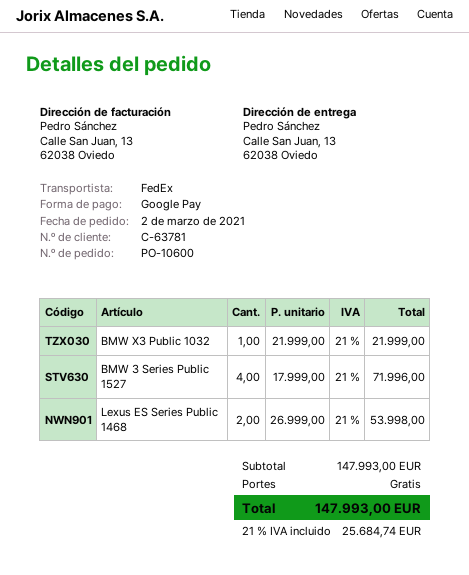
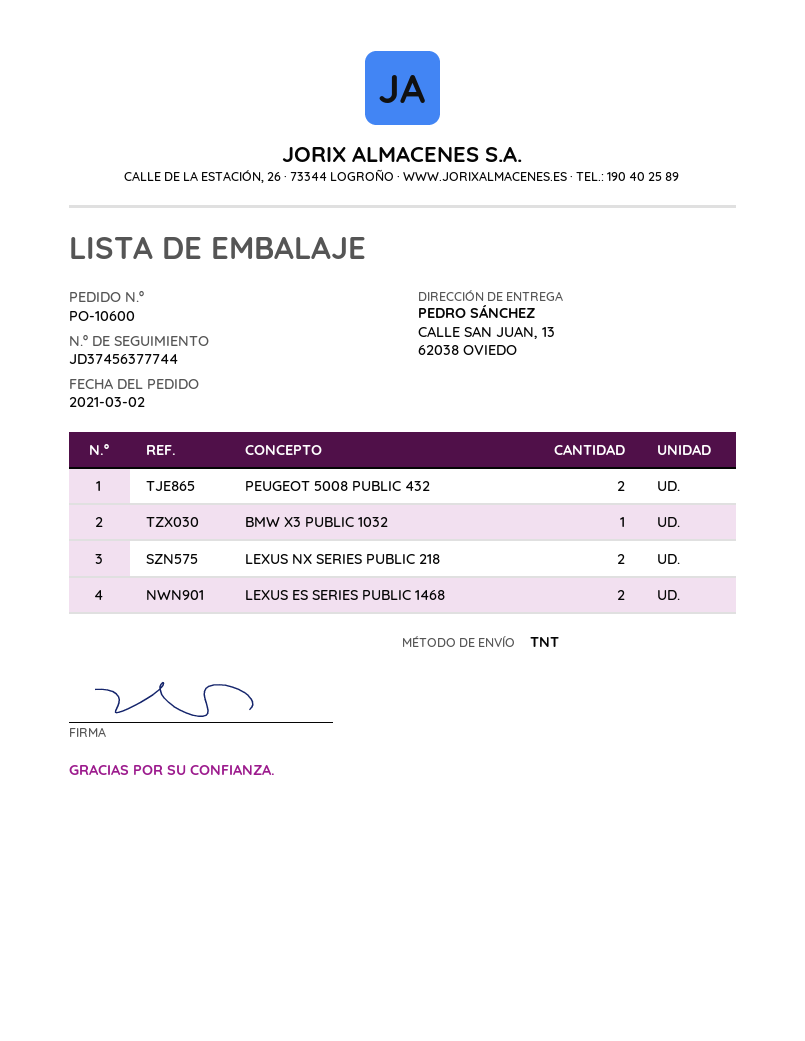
shipping method: FedEx -> TNT
BMW 3 Series Public 1527: 4 -> none
PEUGEOT 5008 PUBLIC 432: none -> 2
LEXUS NX SERIES PUBLIC 218: none -> 2

